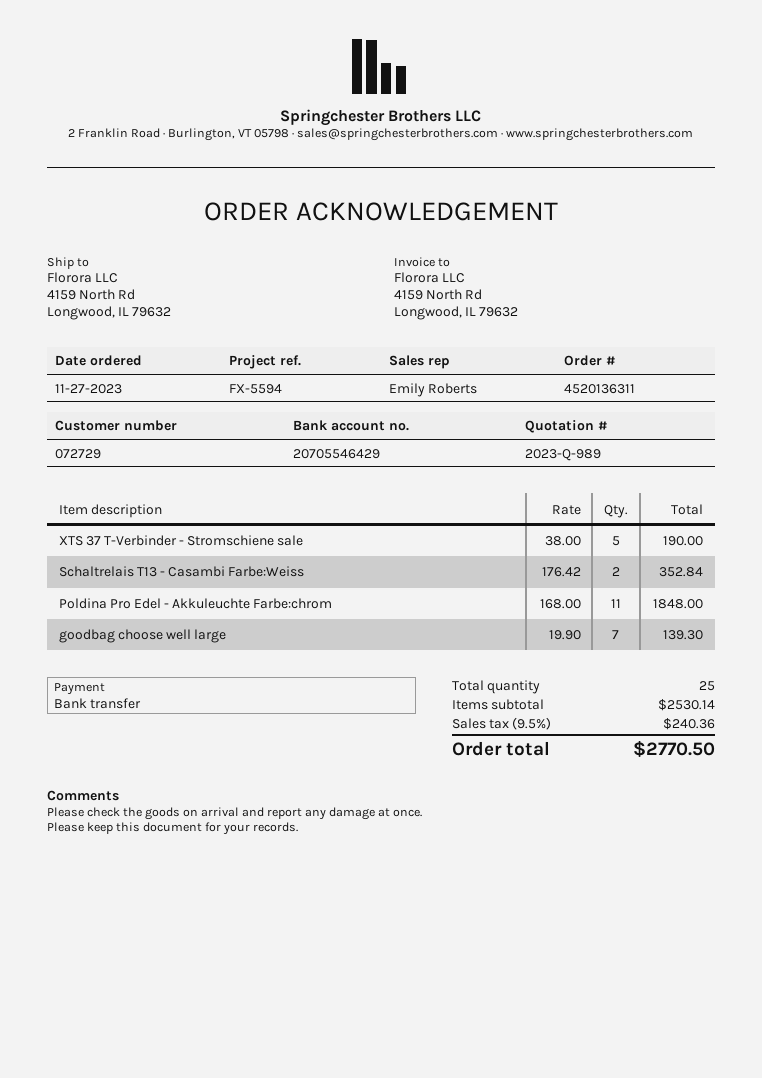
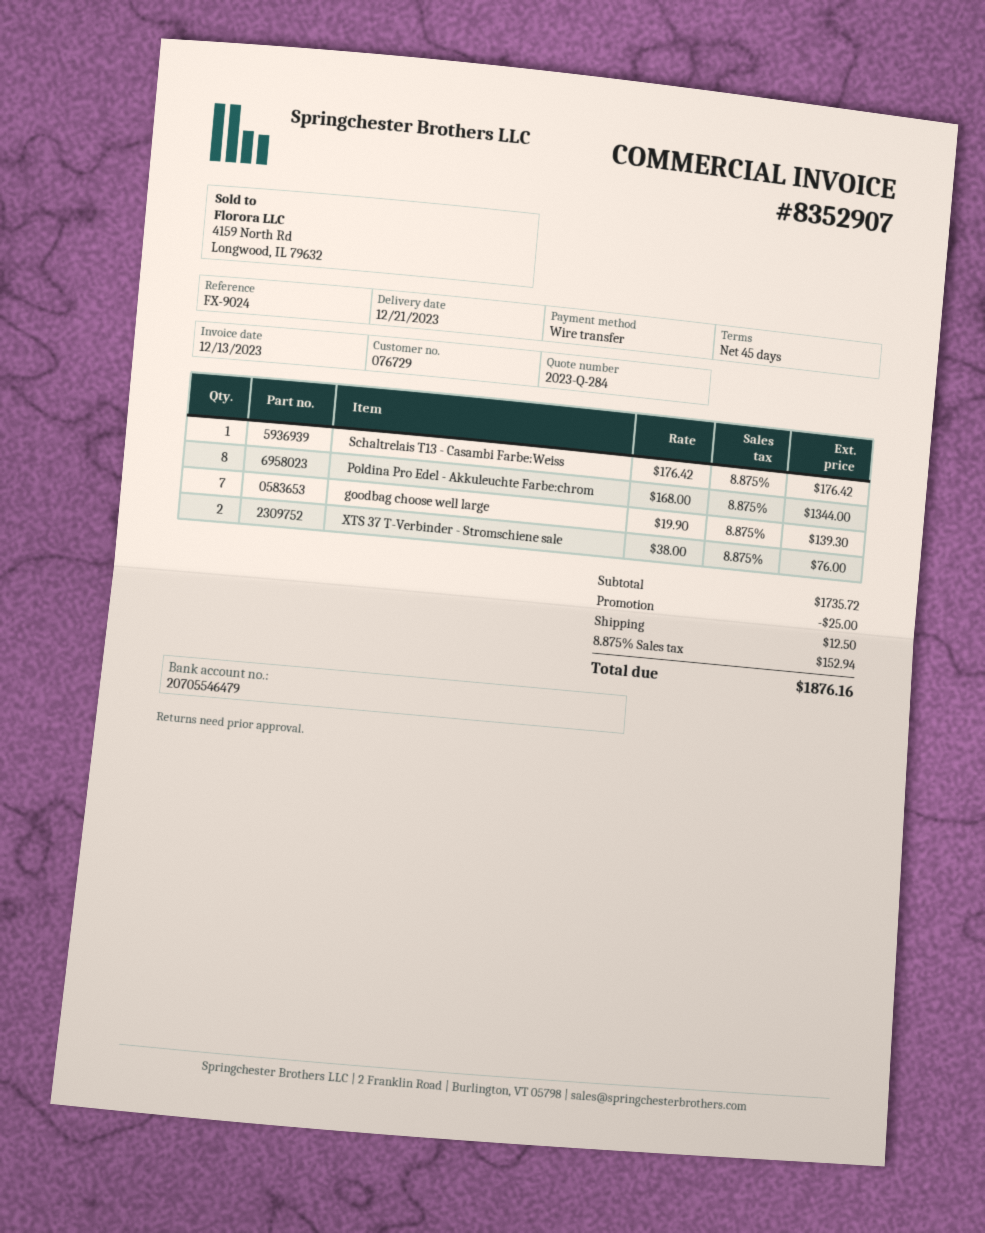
quote number: 2023-Q-989 -> 2023-Q-284
customer number: 072729 -> 076729
reference: FX-5594 -> FX-9024
bank account: 20705546429 -> 20705546479
XTS 37 T-Verbinder - Stromschiene sale: 5 x 38.00 = 190.00 -> 2 x 38.00 = 76.00
Schaltrelais T13 - Casambi Farbe:Weiss: 2 x 176.42 = 352.84 -> 1 x 176.42 = 176.42
Poldina Pro Edel - Akkuleuchte Farbe:chrom: 11 x 168.00 = 1848.00 -> 8 x 168.00 = 1344.00
subtotal: 2530.14 -> 1735.72
discount: none -> 25.00
shipping: none -> 12.50
tax: 9.5% = 240.36 -> 8.875% = 152.94
total: 2770.50 -> 1876.16

